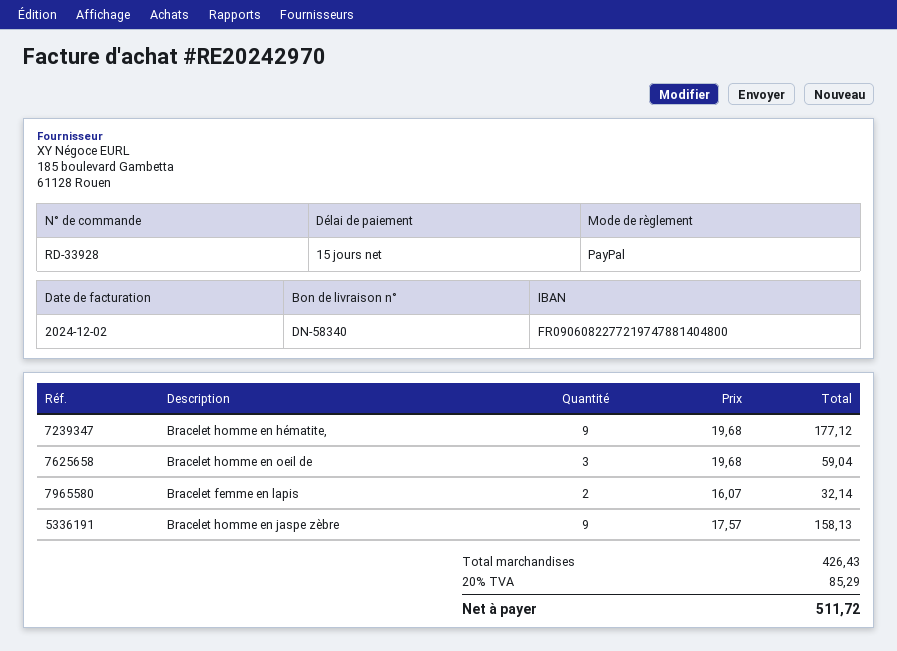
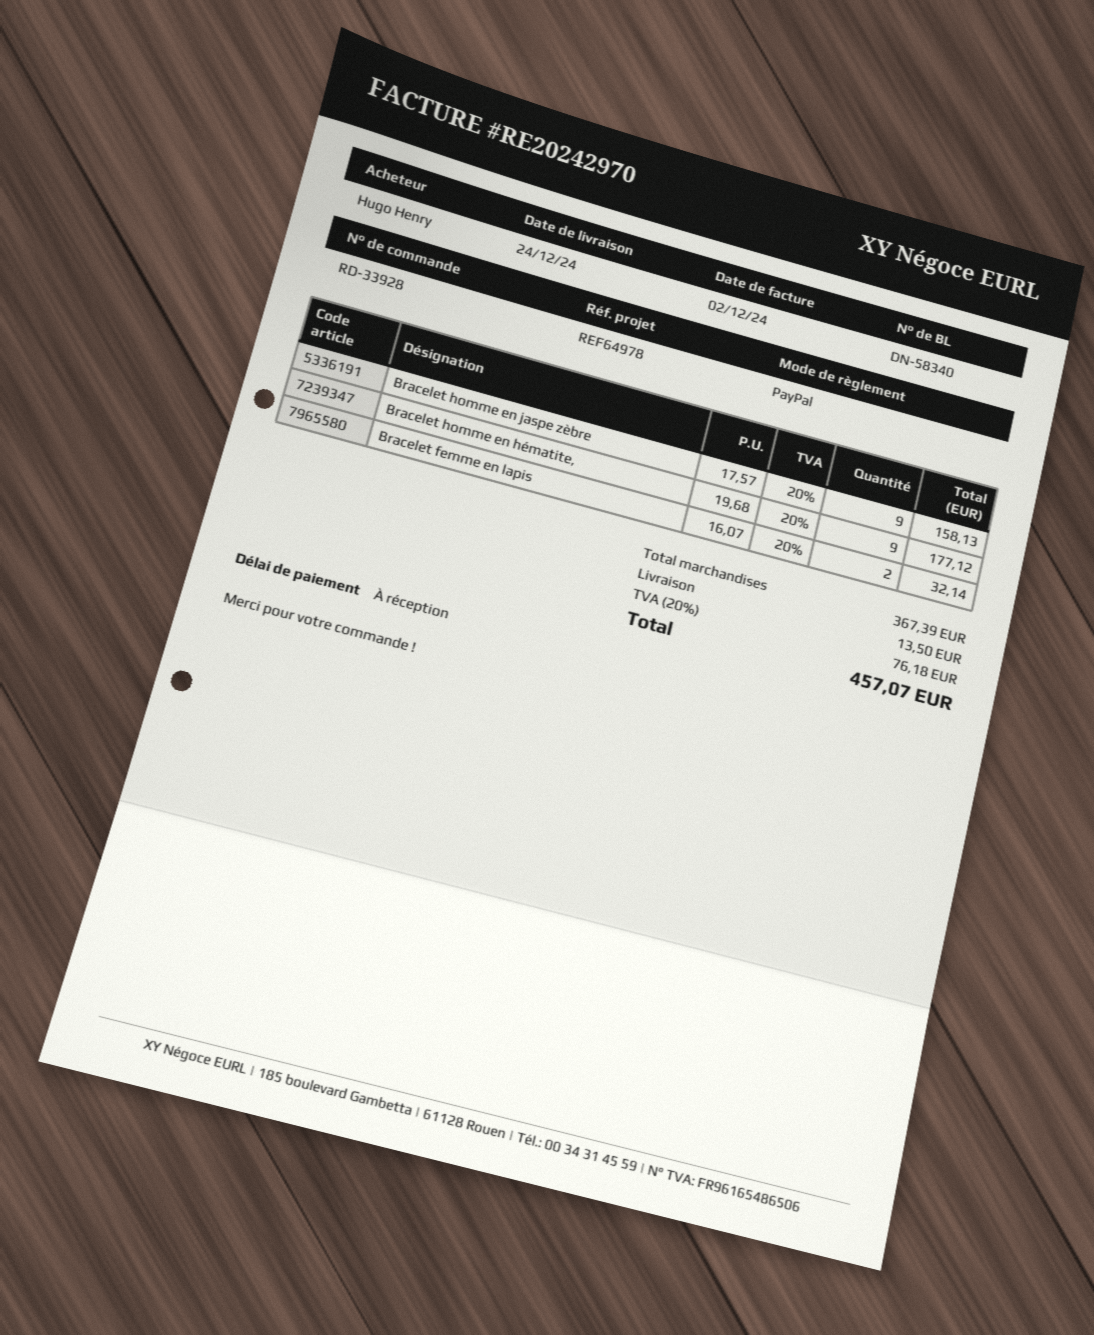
payment terms: 15 days -> on receipt
Bracelet homme en oeil de: 3 x 19.68 = 59.04 -> none
subtotal: 426.43 -> 367.39
shipping: none -> 13.50
tax: 20% = 85.29 -> 20% = 76.18
total: 511.72 -> 457.07

